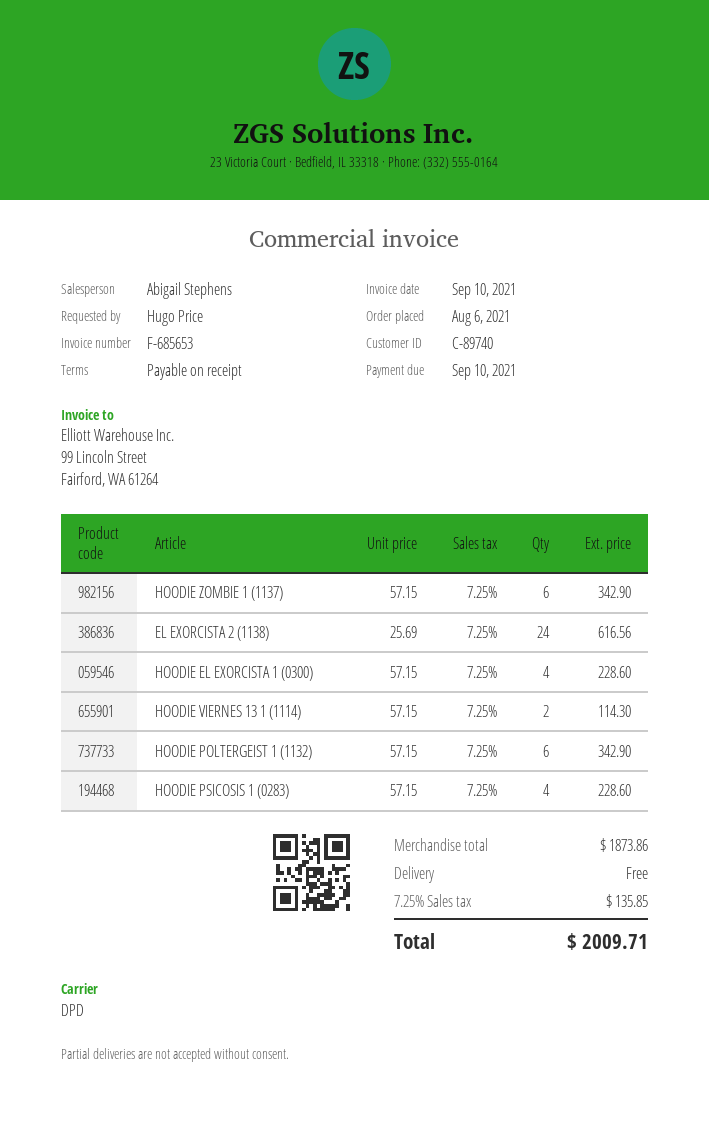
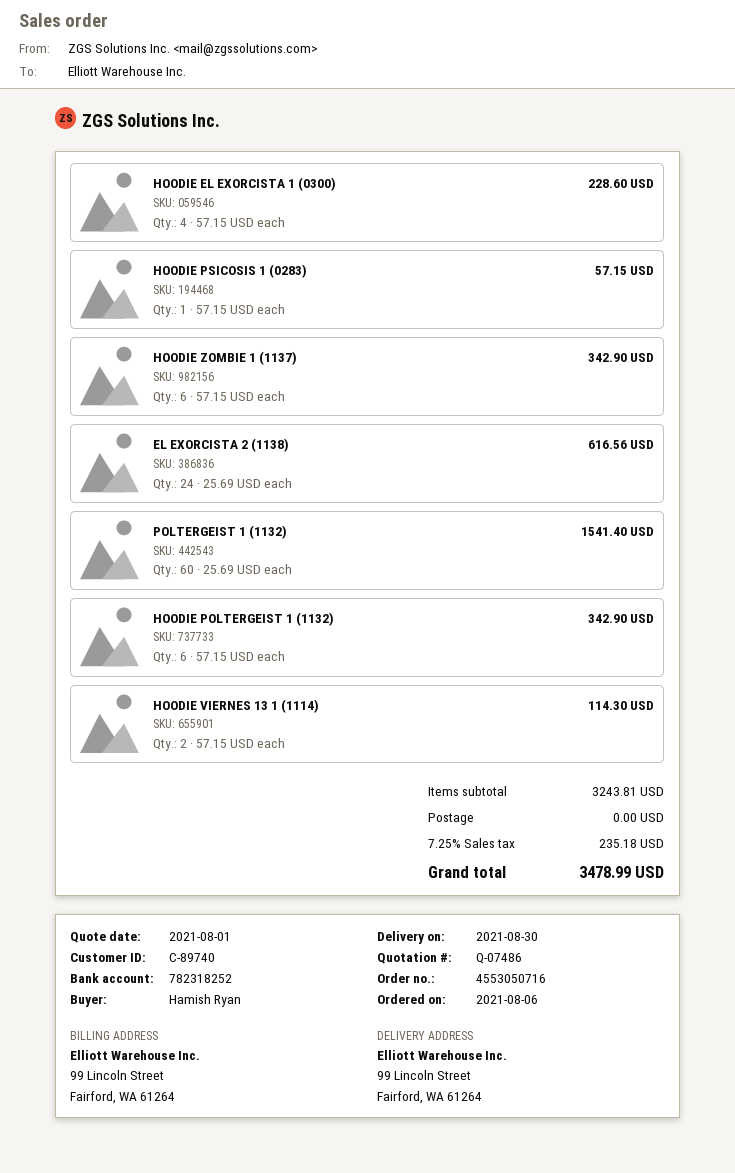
ordered by: Hugo Price -> Hamish Ryan
HOODIE PSICOSIS 1 (0283): 4 x 57.15 = 228.60 -> 1 x 57.15 = 57.15
POLTERGEIST 1 (1132): none -> 60 x 25.69 = 1541.40
subtotal: 1873.86 -> 3243.81
tax: 7.25% = 135.85 -> 7.25% = 235.18
total: 2009.71 -> 3478.99

